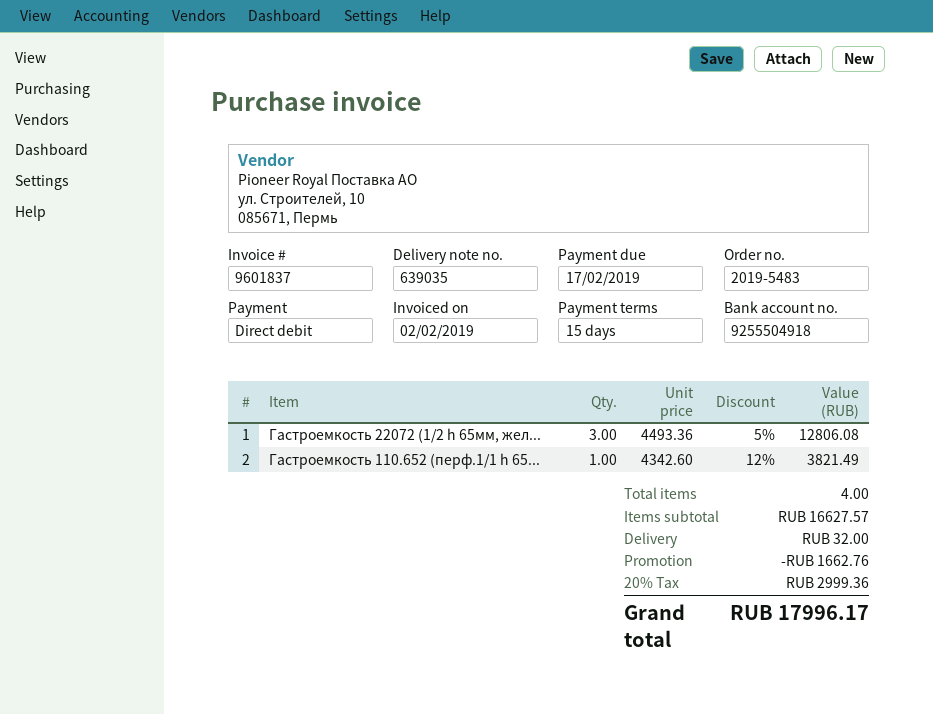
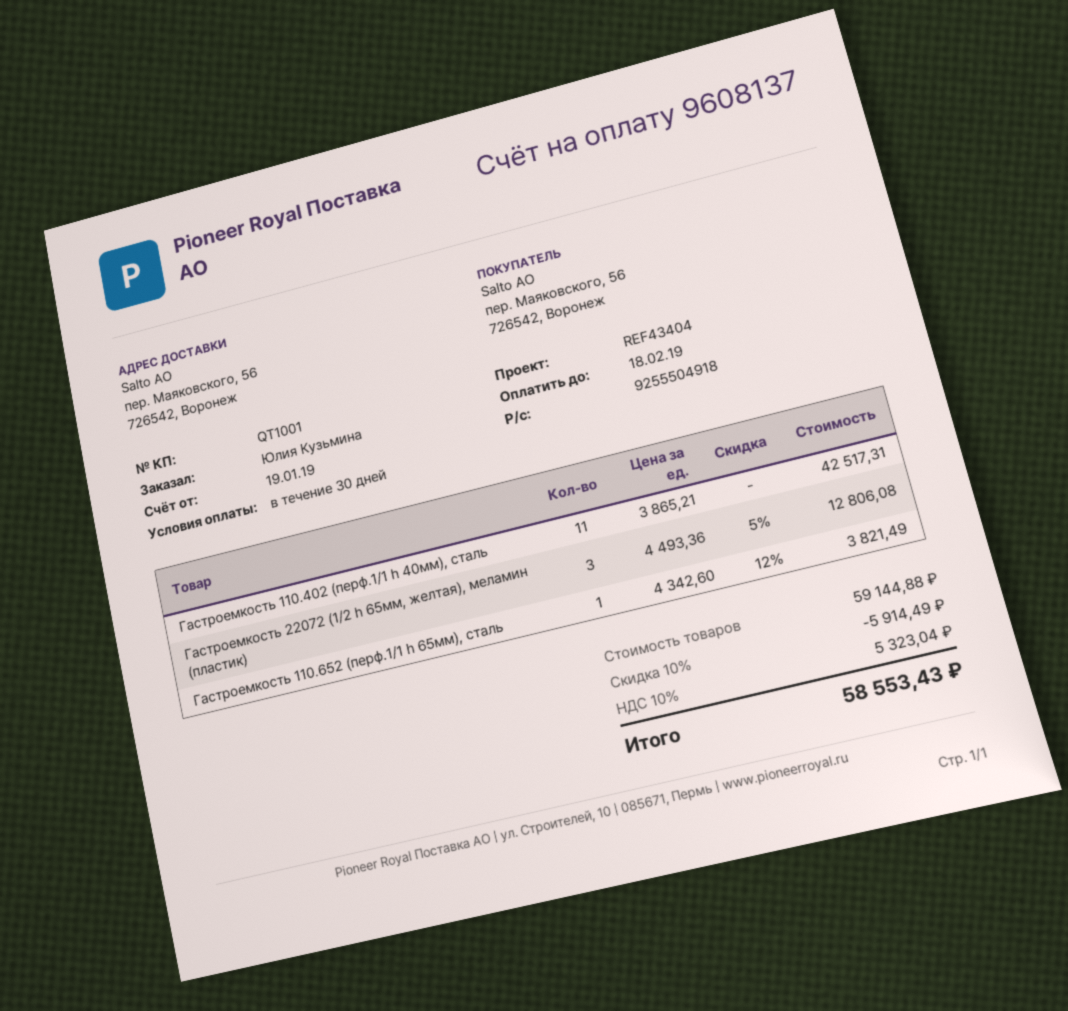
invoice number: 9601837 -> 9608137
invoice date: 2019-02-02 -> 2019-01-19
payment terms: 15 days -> 30 days
due date: 2019-02-17 -> 2019-02-18
Гастроемкость 110.402 (перф.1/1 h 40мм), сталь: none -> 11 x 3865.21 = 42517.31
subtotal: 16627.57 -> 59144.88
discount: 1662.76 -> 5914.49
shipping: 32.00 -> none
tax: 20% = 2999.36 -> 10% = 5323.04
total: 17996.17 -> 58553.43

